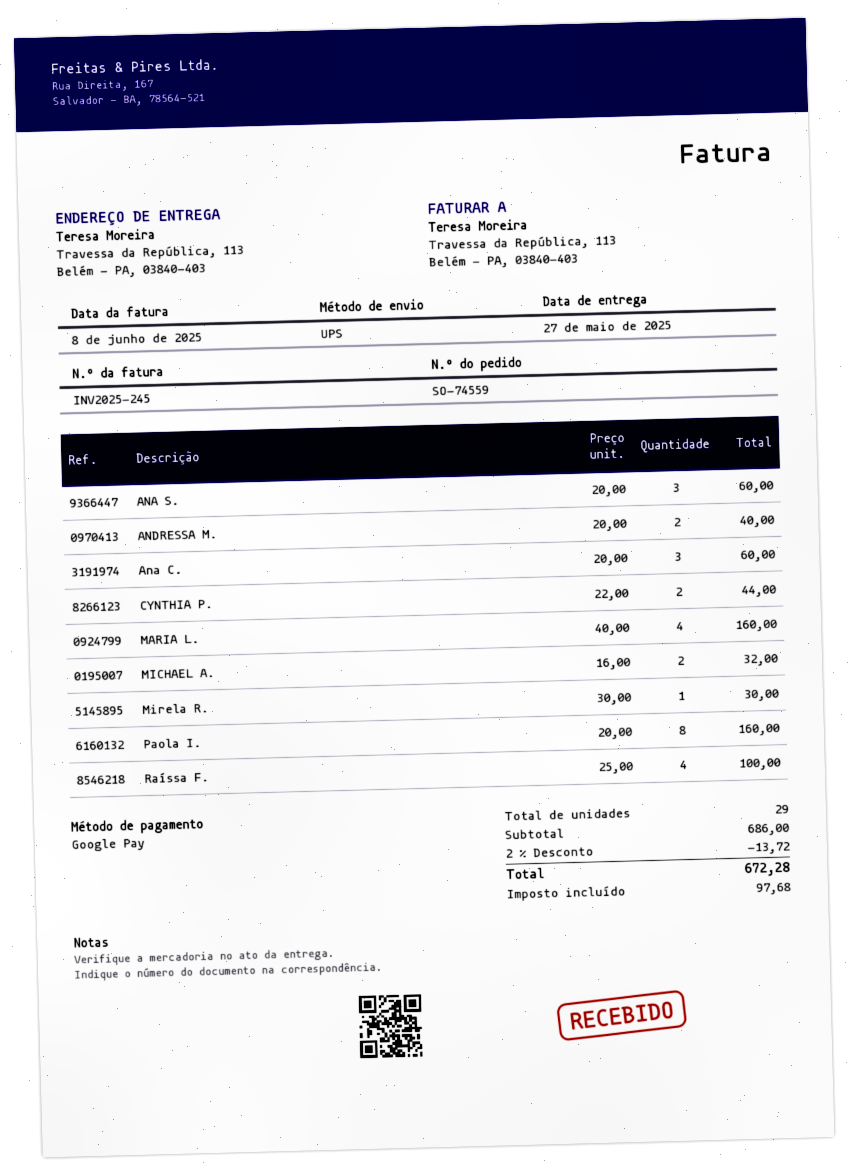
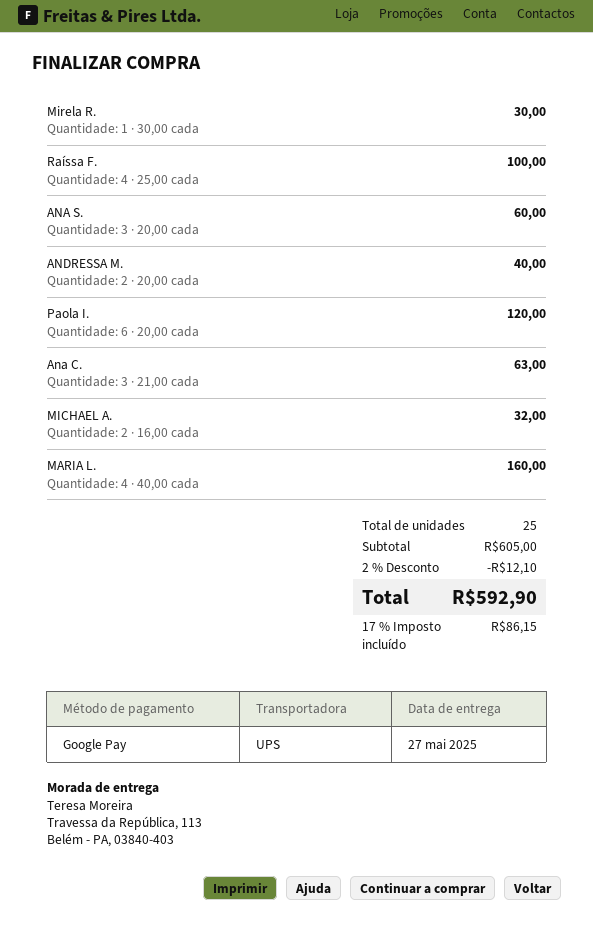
Ana C.: 3 x 20.00 = 60.00 -> 3 x 21.00 = 63.00
CYNTHIA P.: 2 x 22.00 = 44.00 -> none
Paola I.: 8 x 20.00 = 160.00 -> 6 x 20.00 = 120.00
total quantity: 29 -> 25
subtotal: 686.00 -> 605.00
discount: 2% = 13.72 -> 2% = 12.10
tax: 97.68 -> 86.15
total: 672.28 -> 592.90

